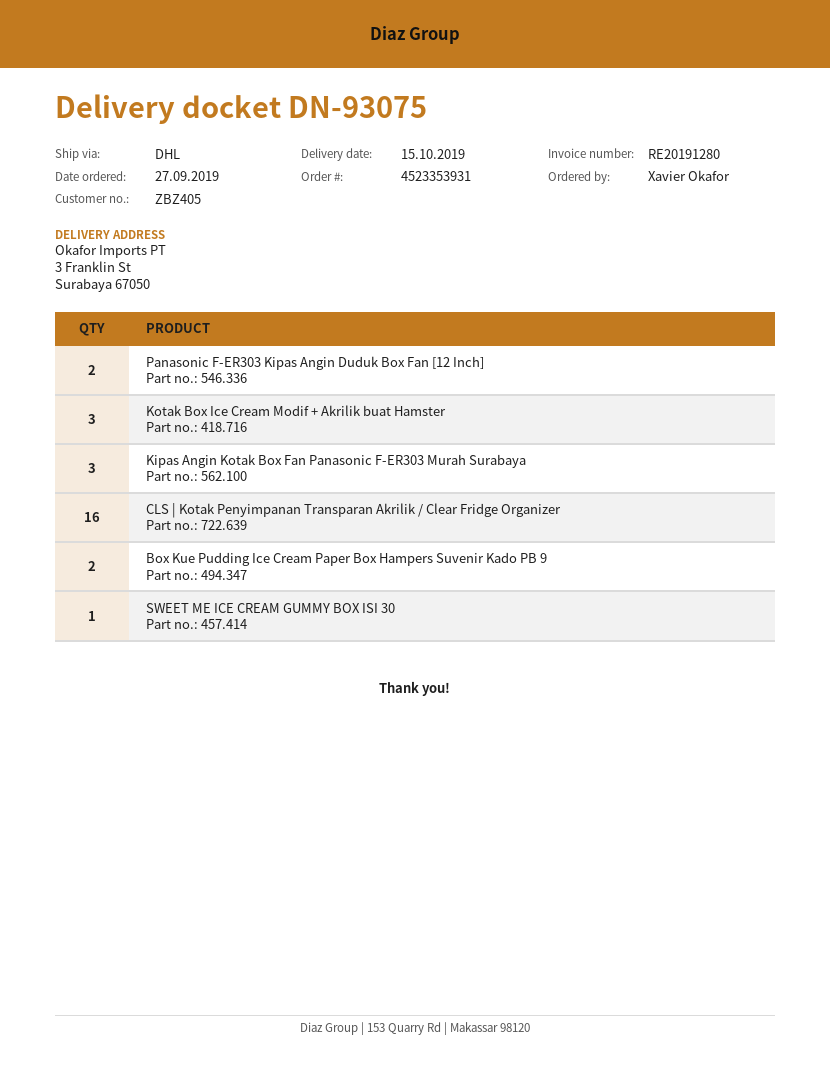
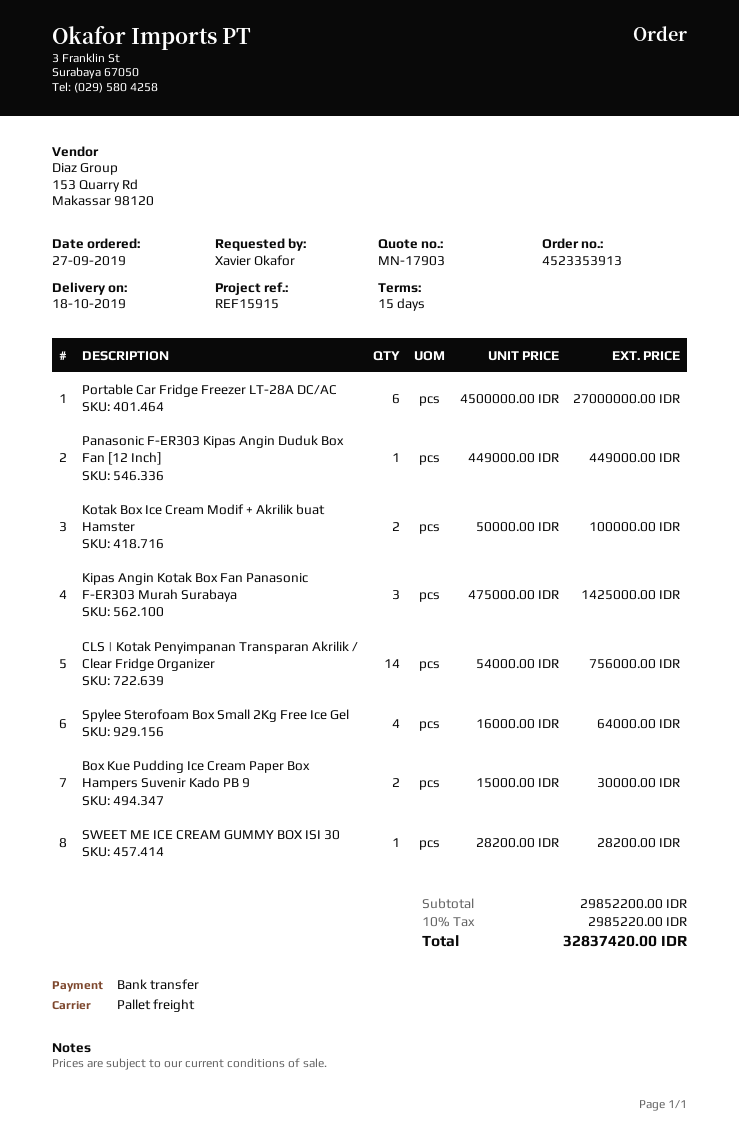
order number: 4523353931 -> 4523353913
delivery date: 2019-10-15 -> 2019-10-18
shipping method: DHL -> pallet freight
Panasonic F-ER303 Kipas Angin Duduk Box Fan [12 Inch]: 2 -> 1
Kotak Box Ice Cream Modif + Akrilik buat Hamster: 3 -> 2
CLS | Kotak Penyimpanan Transparan Akrilik / Clear Fridge Organizer: 16 -> 14
Portable Car Fridge Freezer LT-28A DC/AC: none -> 6
Spylee Sterofoam Box Small 2Kg Free Ice Gel: none -> 4

